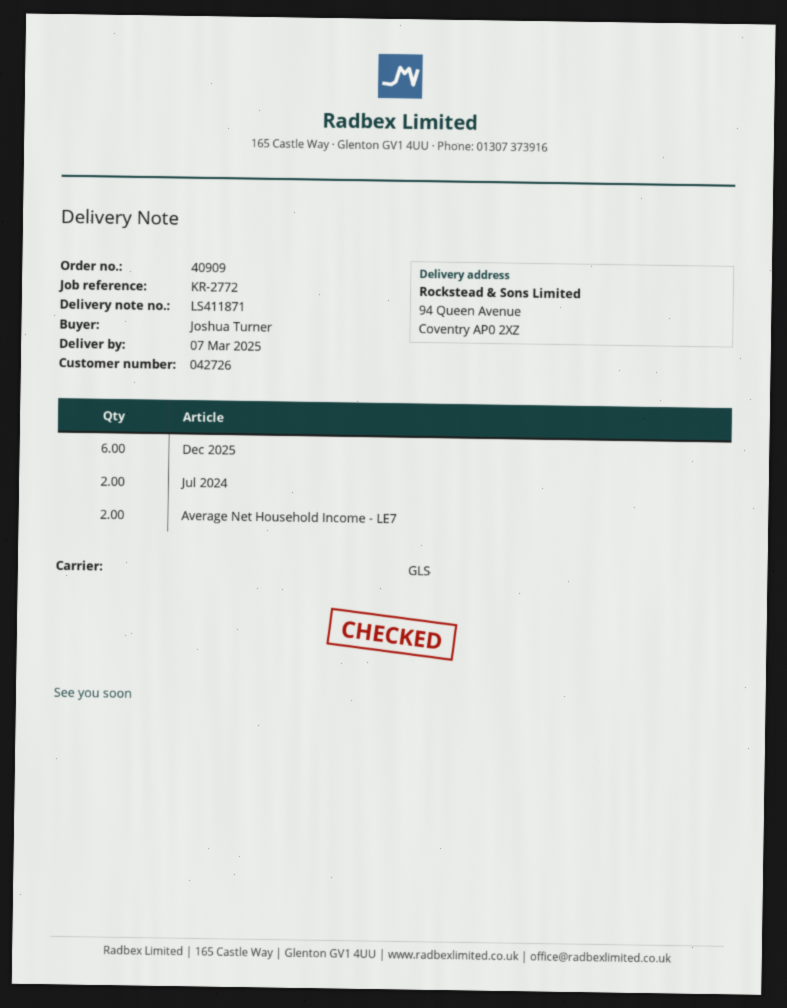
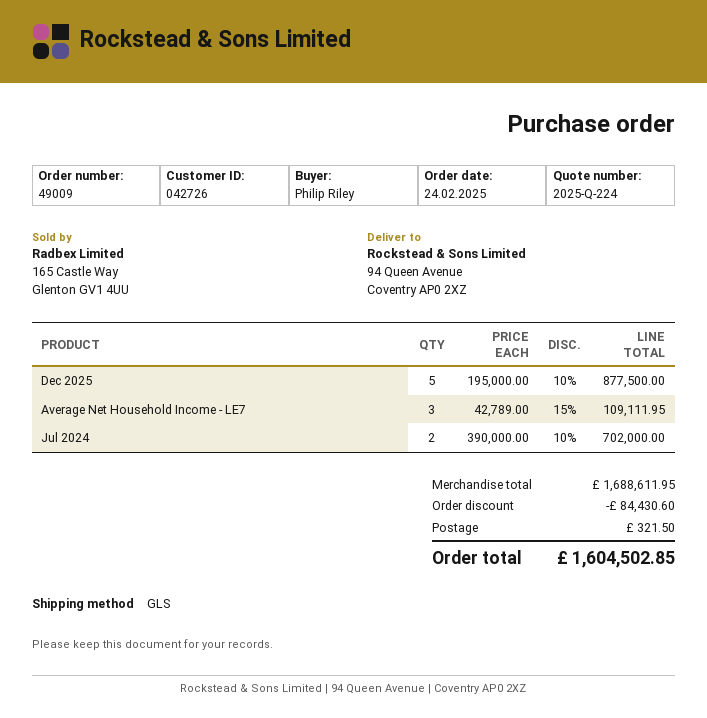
order number: 40909 -> 49009
ordered by: Joshua Turner -> Philip Riley
Dec 2025: 6 -> 5
Average Net Household Income - LE7: 2 -> 3

